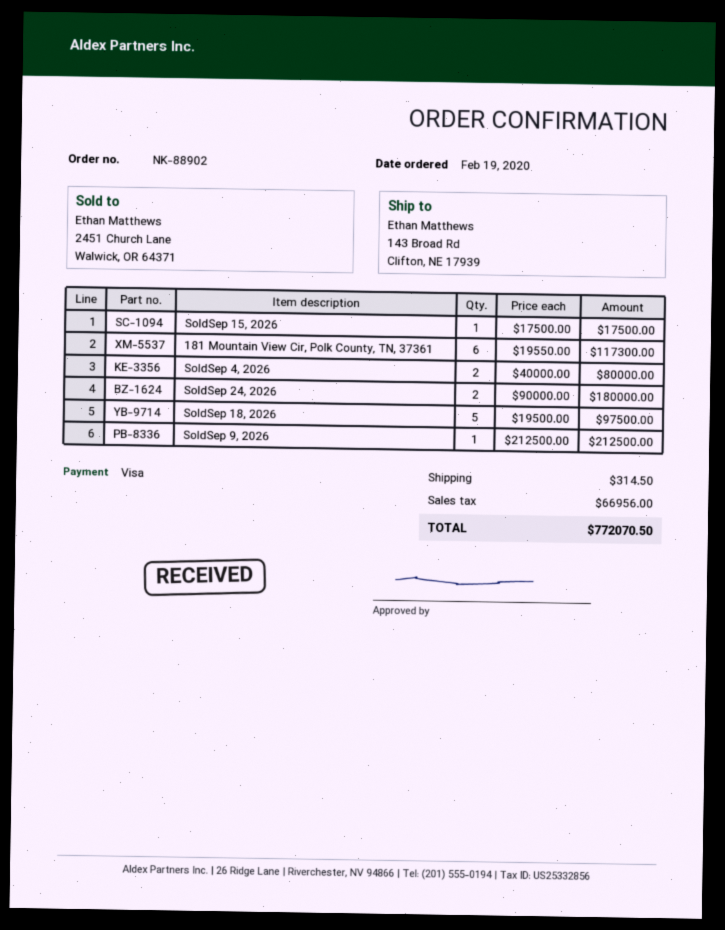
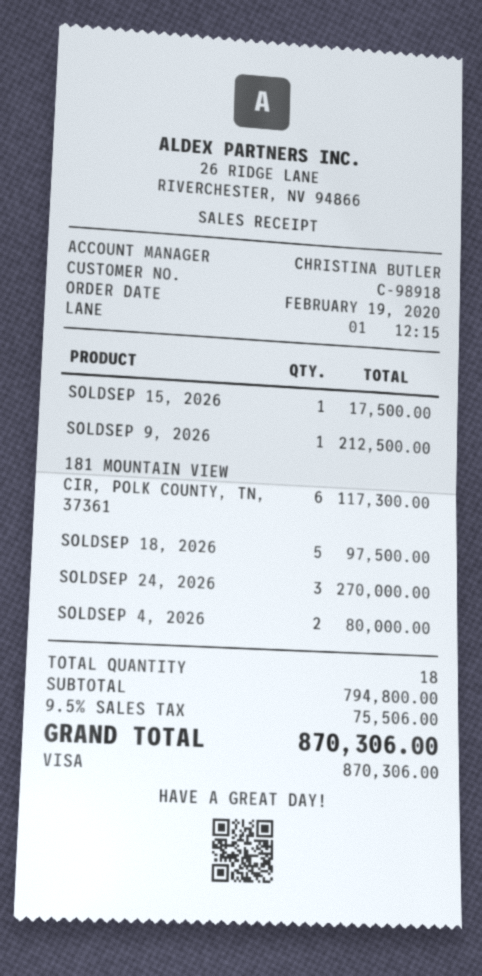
SoldSep 24, 2026: 2 for 180000.00 -> 3 for 270000.00
shipping: 314.50 -> none
tax: 66956.00 -> 75506.00
total: 772070.50 -> 870306.00

